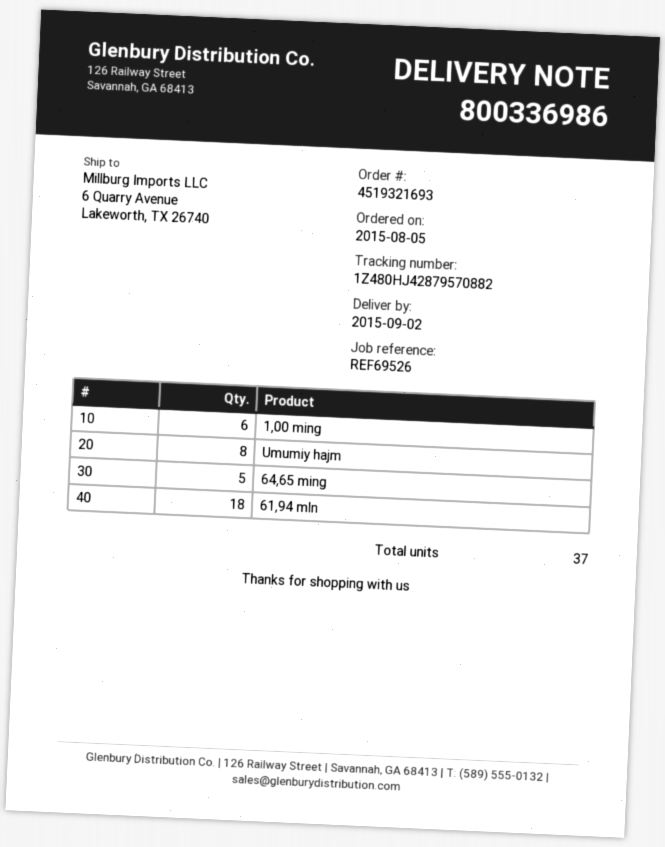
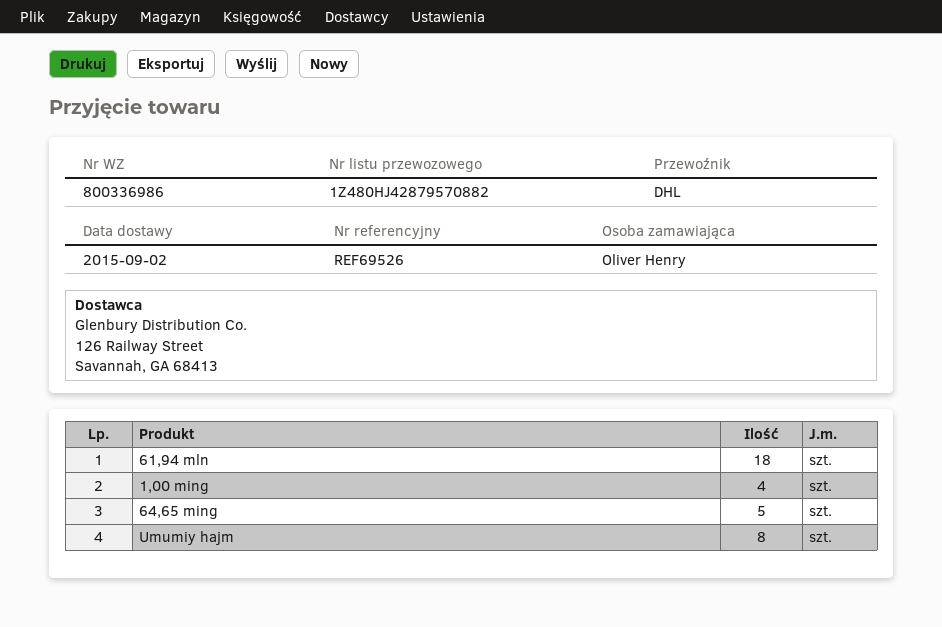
1,00 ming: 6 -> 4

